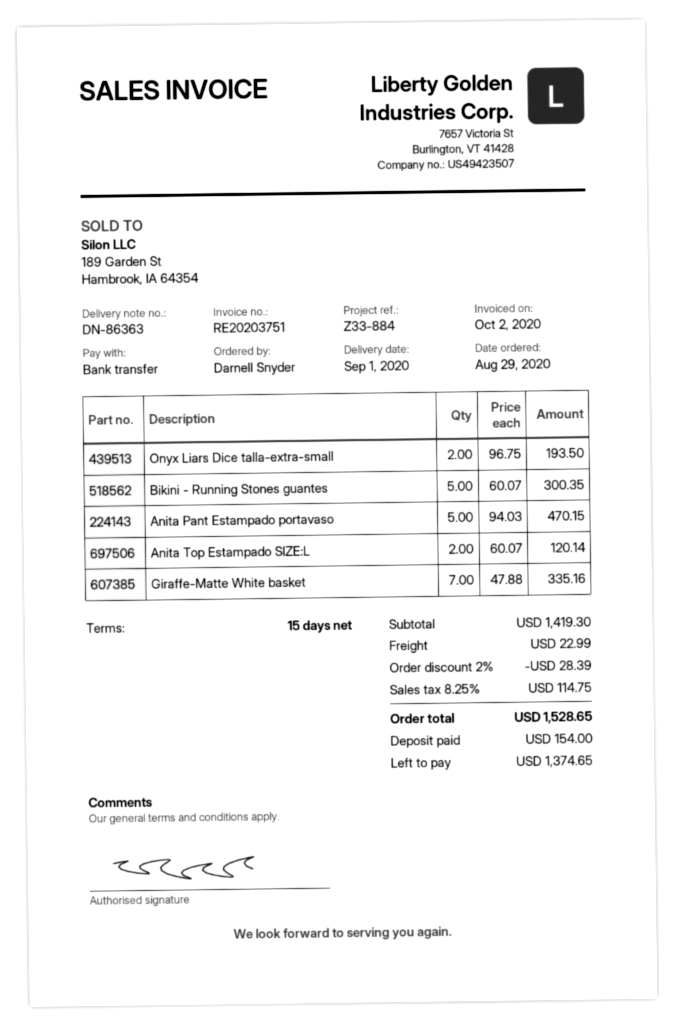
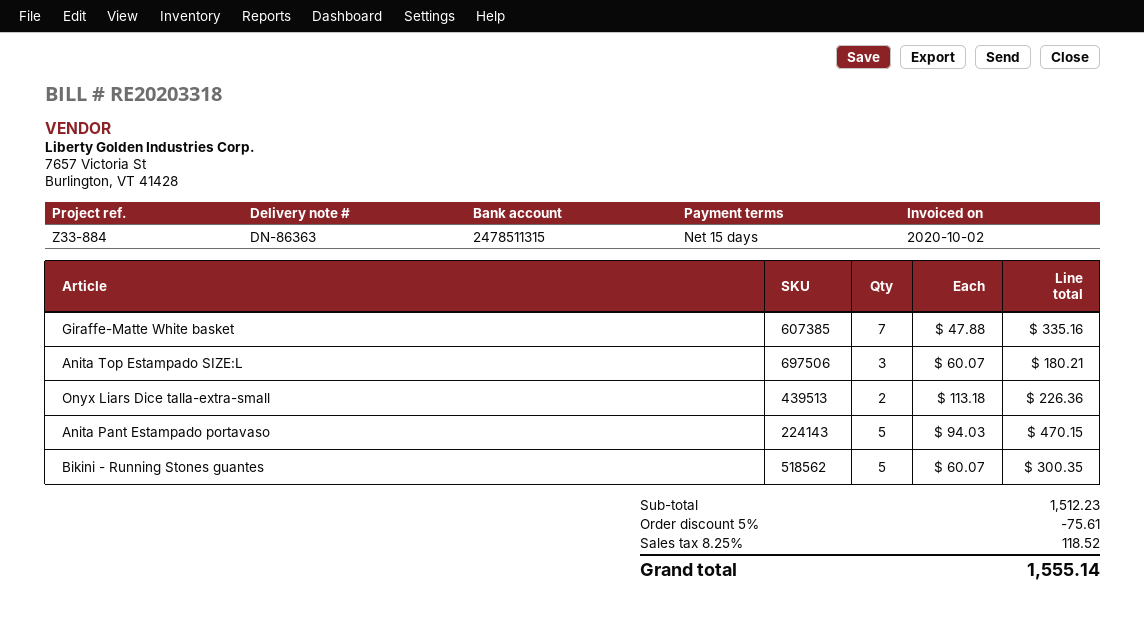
invoice number: RE20203751 -> RE20203318
Onyx Liars Dice talla-extra-small: 2 x 96.75 = 193.50 -> 2 x 113.18 = 226.36
Anita Top Estampado SIZE:L: 2 x 60.07 = 120.14 -> 3 x 60.07 = 180.21
subtotal: 1419.30 -> 1512.23
discount: 2% = 28.39 -> 5% = 75.61
shipping: 22.99 -> none
tax: 8.25% = 114.75 -> 8.25% = 118.52
total: 1528.65 -> 1555.14

